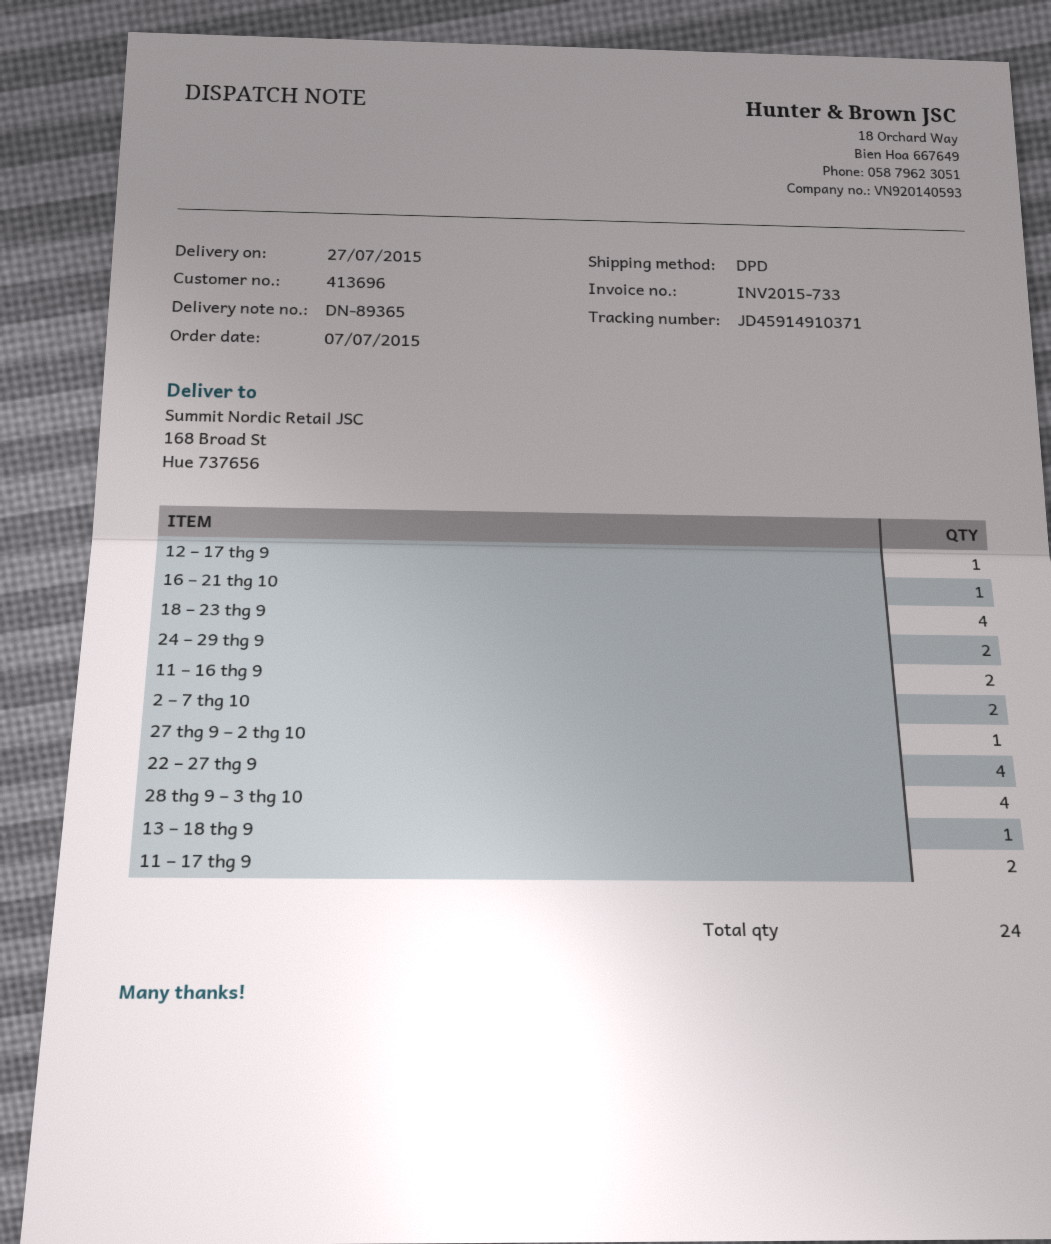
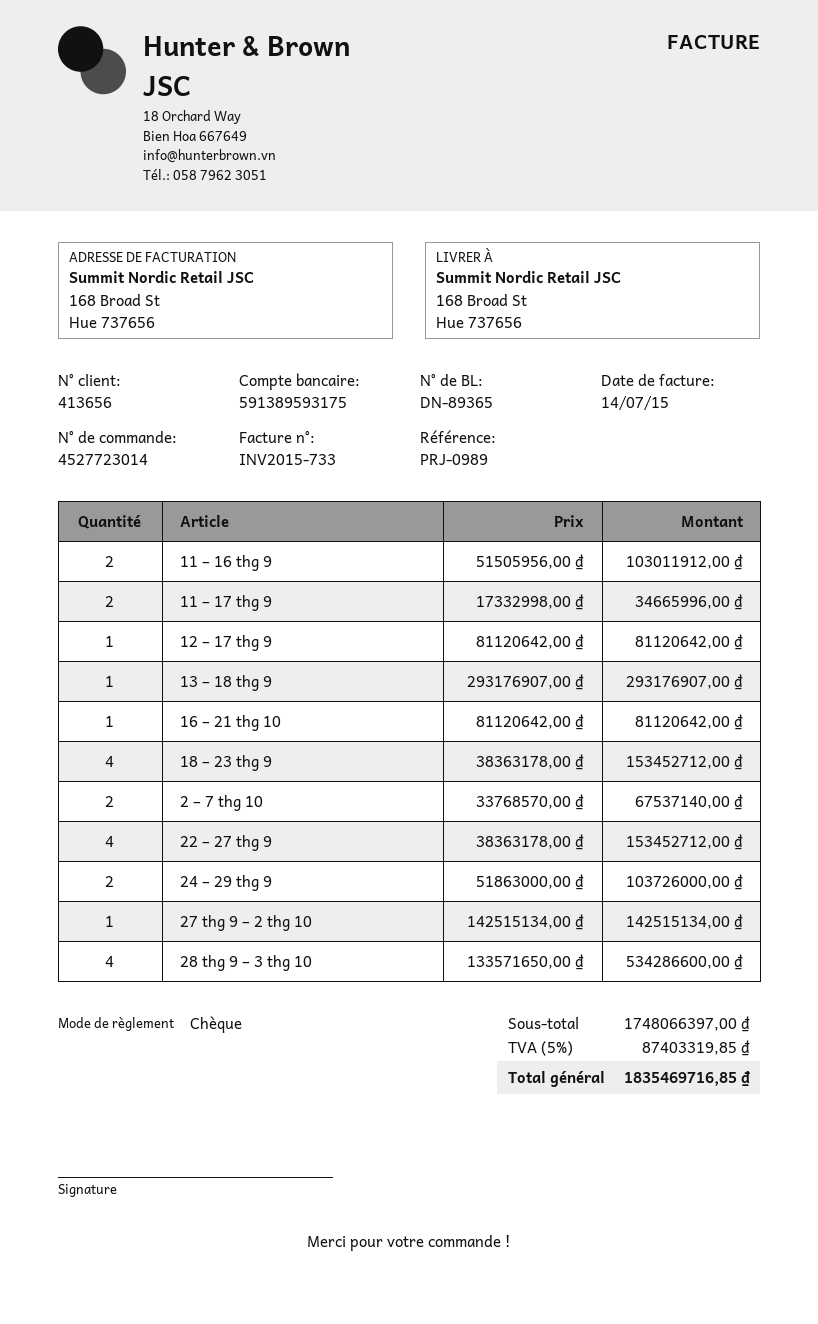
customer number: 413696 -> 413656

